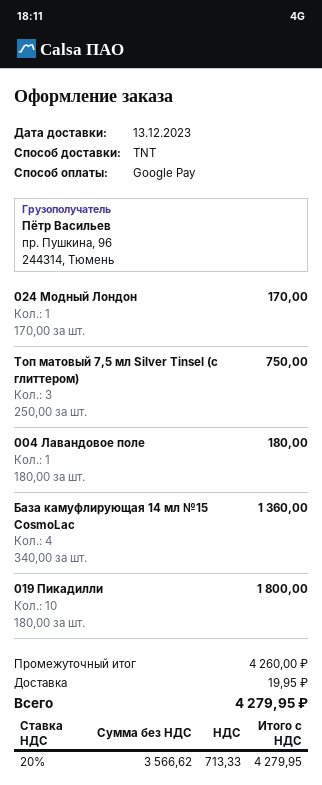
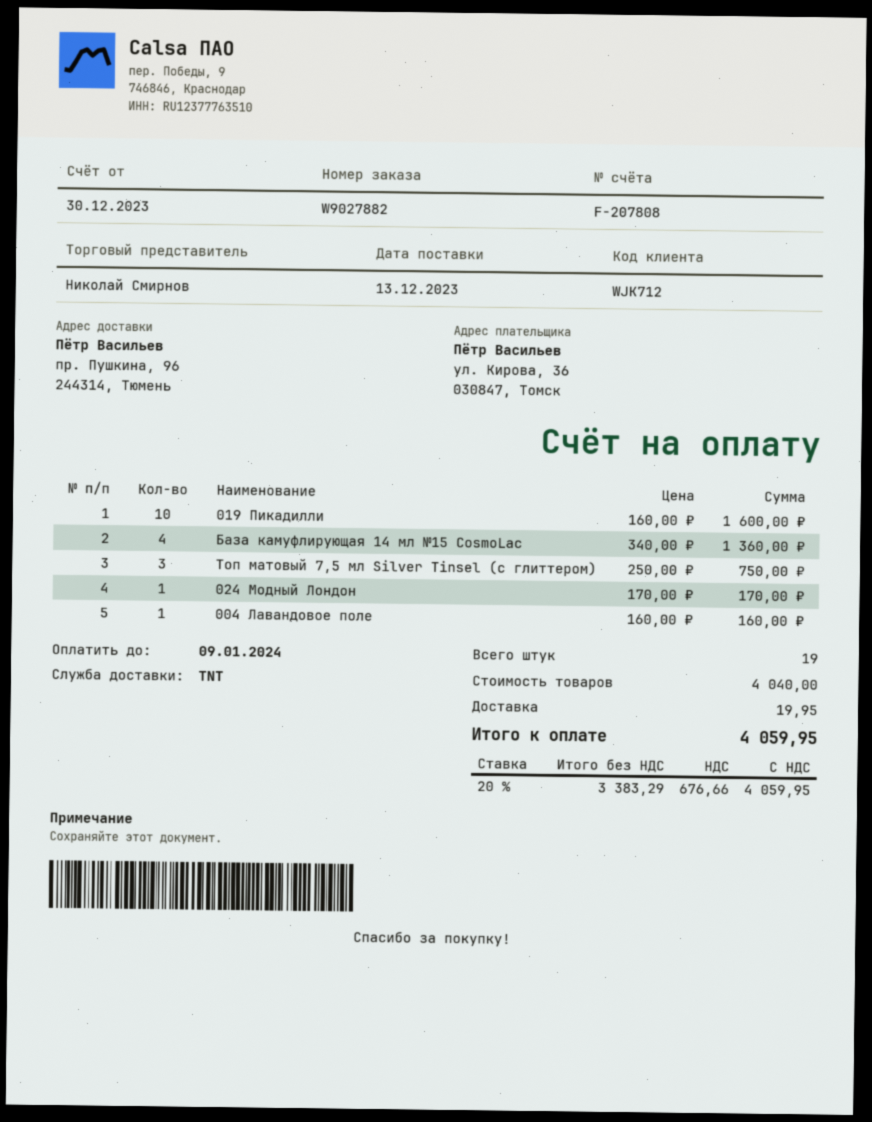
004 Лавандовое поле: 1 x 180.00 = 180.00 -> 1 x 160.00 = 160.00
019 Пикадилли: 10 x 180.00 = 1800.00 -> 10 x 160.00 = 1600.00
subtotal: 4260.00 -> 4040.00
net: 3566.62 -> 3383.29
tax: 20% = 713.33 -> 20% = 676.66
total: 4279.95 -> 4059.95

